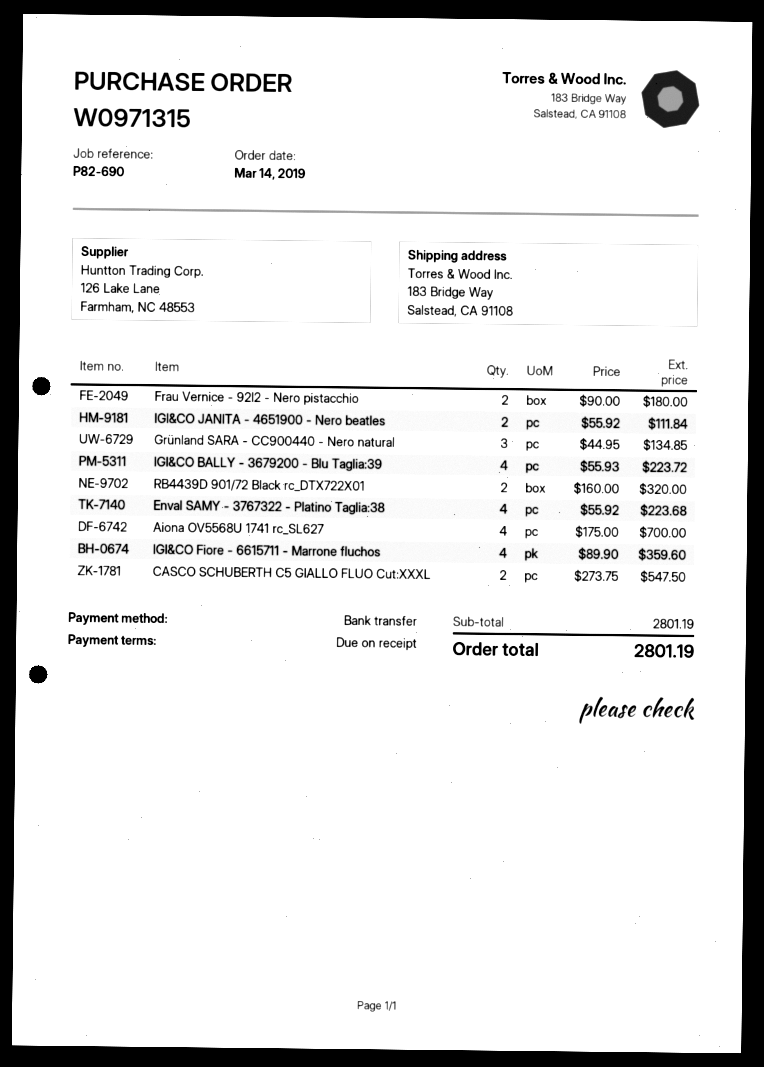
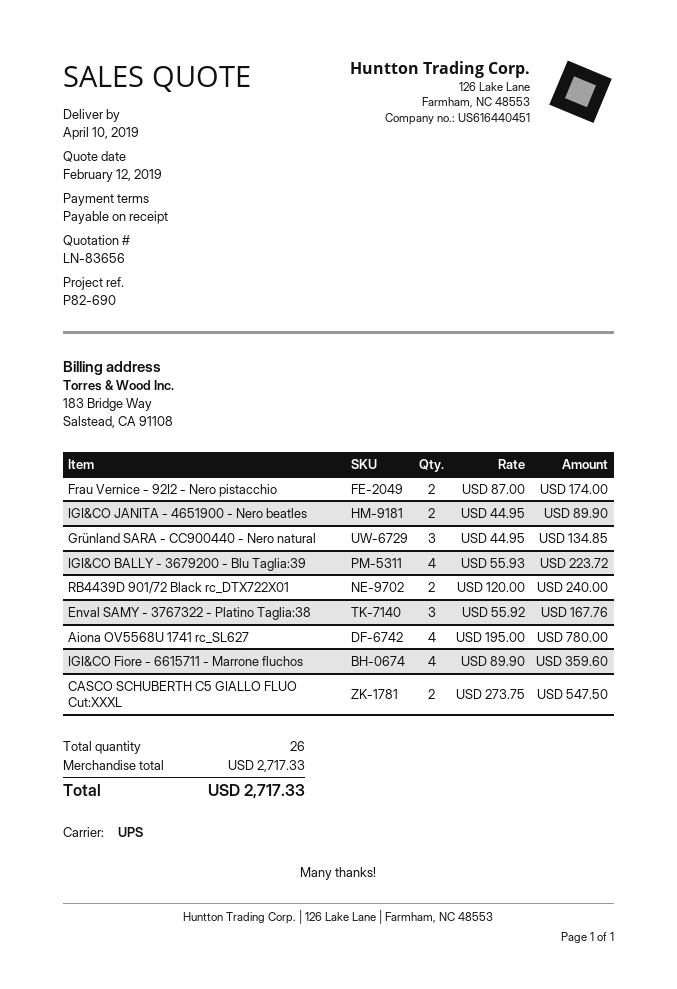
Frau Vernice - 92I2 - Nero pistacchio: 2 x 90.00 = 180.00 -> 2 x 87.00 = 174.00
IGI&CO JANITA - 4651900 - Nero beatles: 2 x 55.92 = 111.84 -> 2 x 44.95 = 89.90
RB4439D 901/72 Black rc_DTX722X01: 2 x 160.00 = 320.00 -> 2 x 120.00 = 240.00
Enval SAMY - 3767322 - Platino Taglia:38: 4 x 55.92 = 223.68 -> 3 x 55.92 = 167.76
Aiona OV5568U 1741 rc_SL627: 4 x 175.00 = 700.00 -> 4 x 195.00 = 780.00
subtotal: 2801.19 -> 2717.33
total: 2801.19 -> 2717.33

